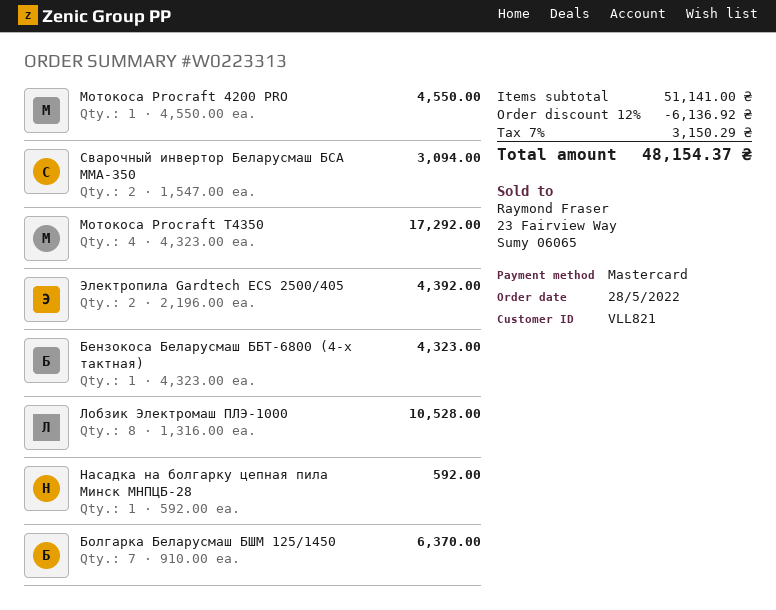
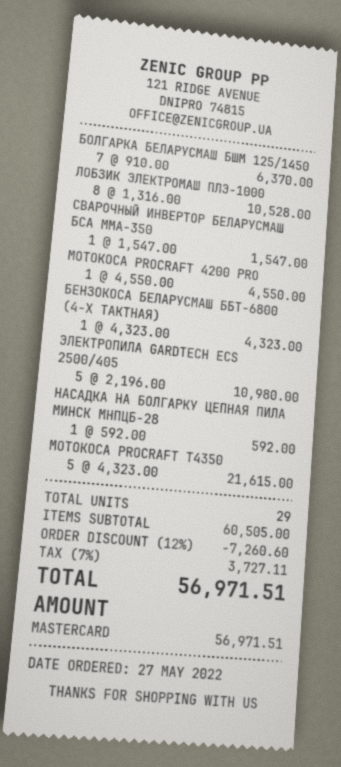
order date: 2022-05-28 -> 2022-05-27
Сварочный инвертор Беларусмаш БСА MMA-350: 2 x 1547.00 = 3094.00 -> 1 x 1547.00 = 1547.00
Мотокоса Procraft Т4350: 4 x 4323.00 = 17292.00 -> 5 x 4323.00 = 21615.00
Электропила Gardtech ECS 2500/405: 2 x 2196.00 = 4392.00 -> 5 x 2196.00 = 10980.00
subtotal: 51141.00 -> 60505.00
discount: 12% = 6136.92 -> 12% = 7260.60
tax: 7% = 3150.29 -> 7% = 3727.11
total: 48154.37 -> 56971.51

